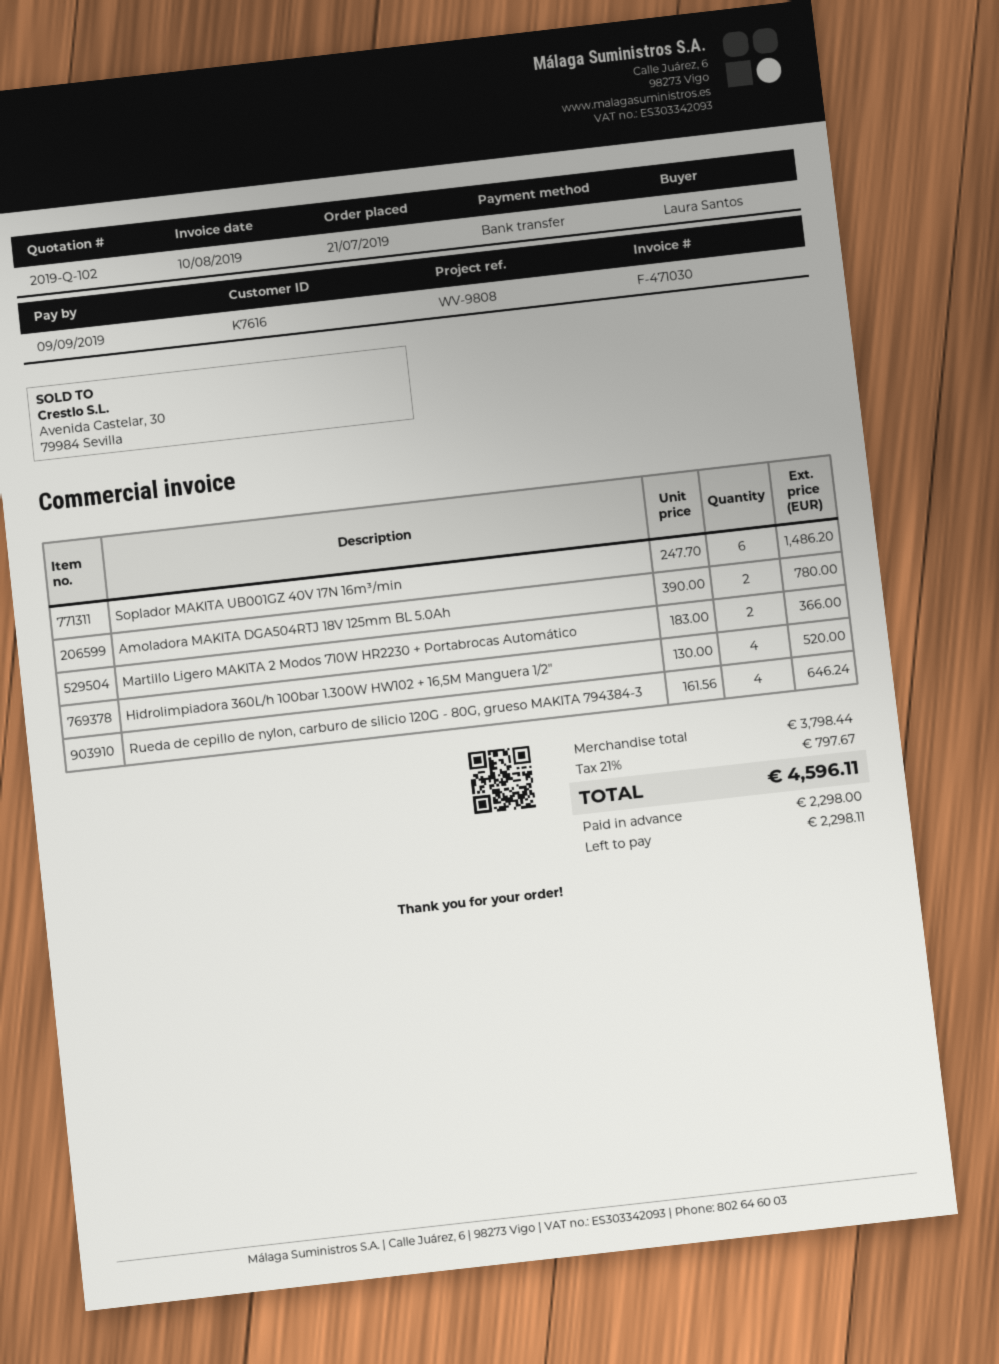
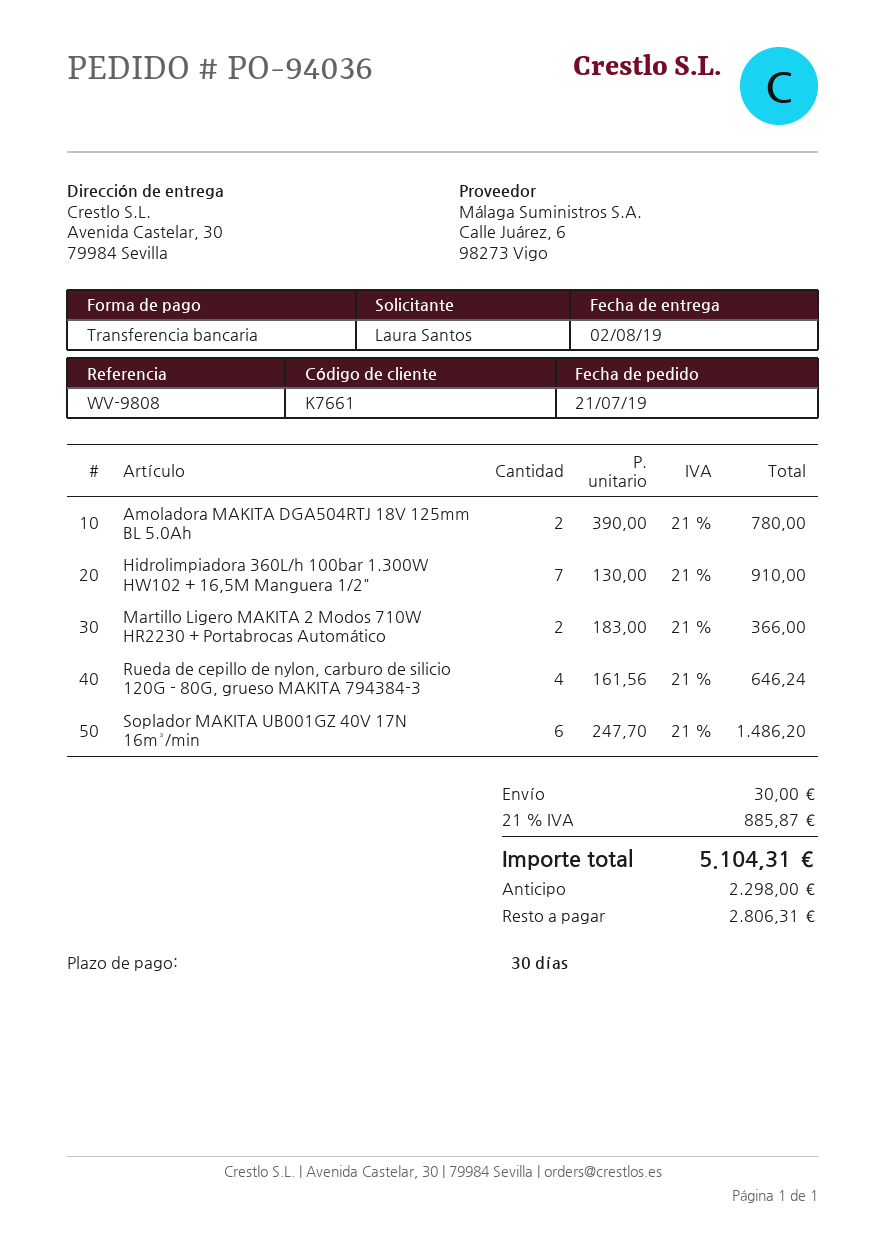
customer number: K7616 -> K7661
Hidrolimpiadora 360L/h 100bar 1.300W HW102 + 16,5M Manguera 1/2": 4 x 130.00 = 520.00 -> 7 x 130.00 = 910.00
shipping: none -> 30.00
tax: 21% = 797.67 -> 21% = 885.87
total: 4596.11 -> 5104.31
balance: 2298.11 -> 2806.31

